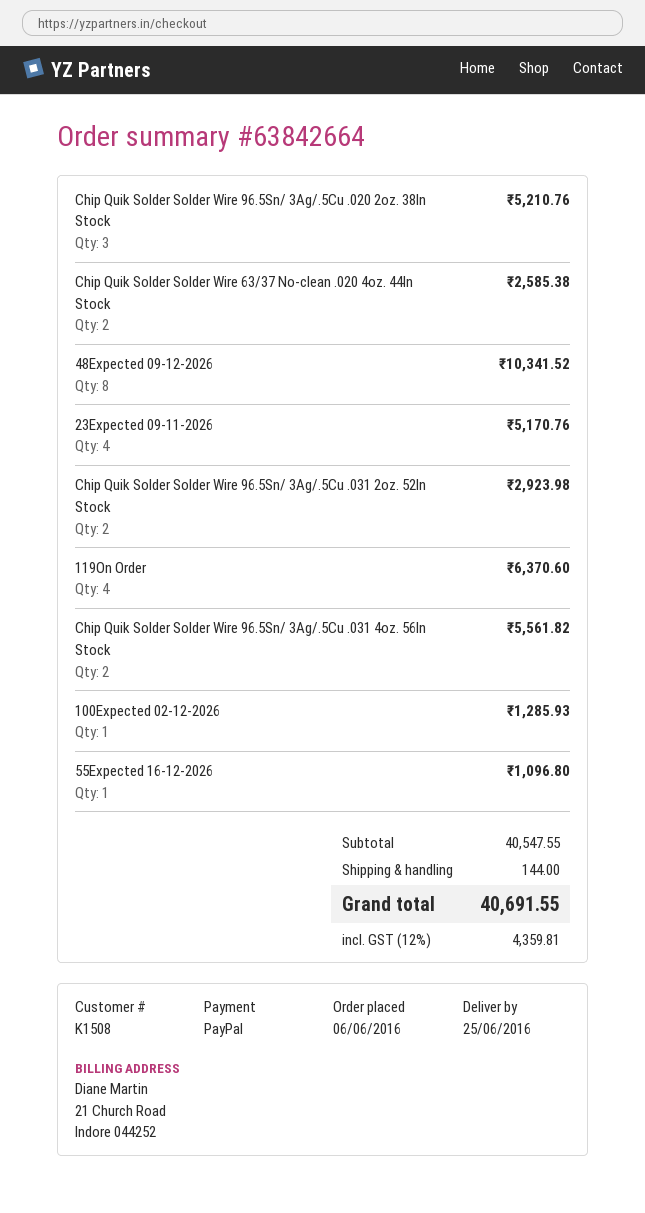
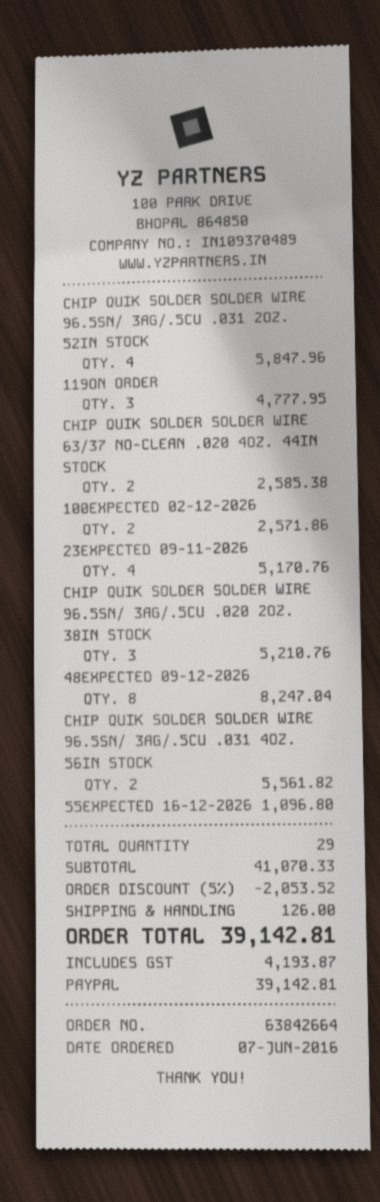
order date: 2016-06-06 -> 2016-06-07
48Expected 09-12-2026: 8 for 10341.52 -> 8 for 8247.04
Chip Quik Solder Solder Wire 96.5Sn/ 3Ag/.5Cu .031 2oz. 52In Stock: 2 for 2923.98 -> 4 for 5847.96
119On Order: 4 for 6370.60 -> 3 for 4777.95
100Expected 02-12-2026: 1 for 1285.93 -> 2 for 2571.86
subtotal: 40547.55 -> 41070.33
discount: none -> 5% = 2053.52
shipping: 144.00 -> 126.00
tax: 4359.81 -> 4193.87
total: 40691.55 -> 39142.81

